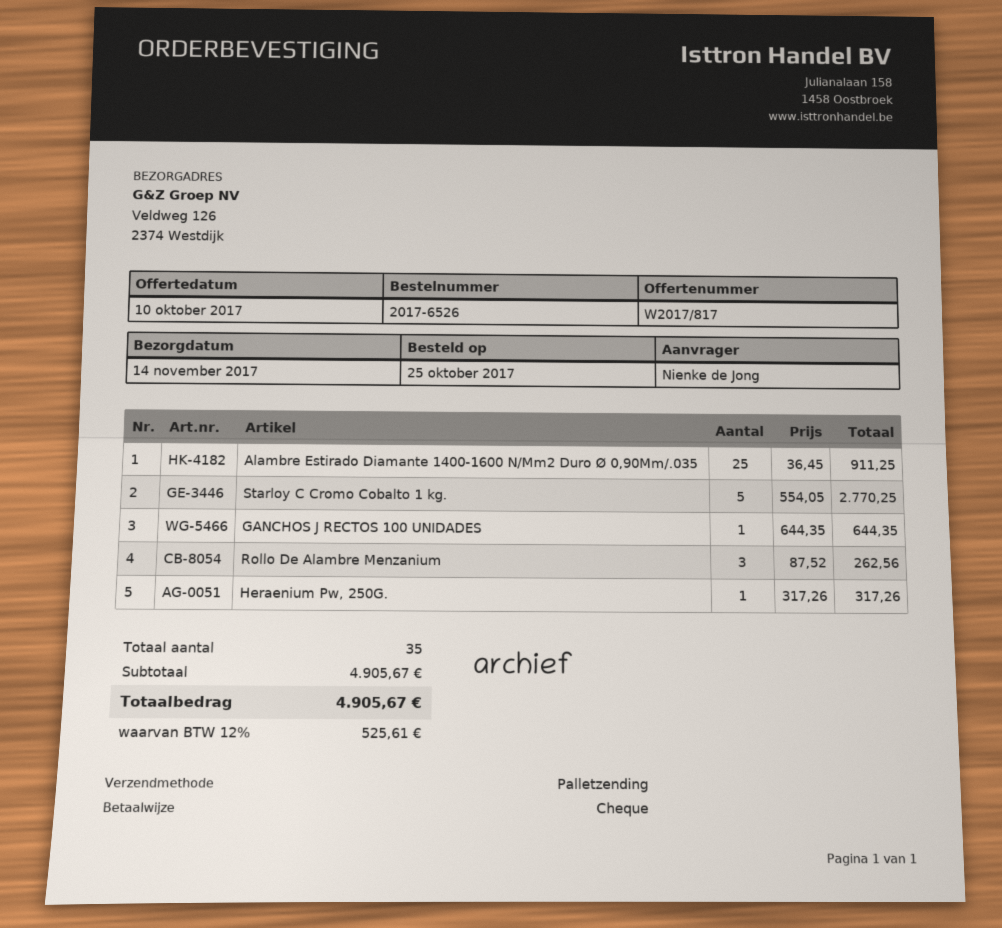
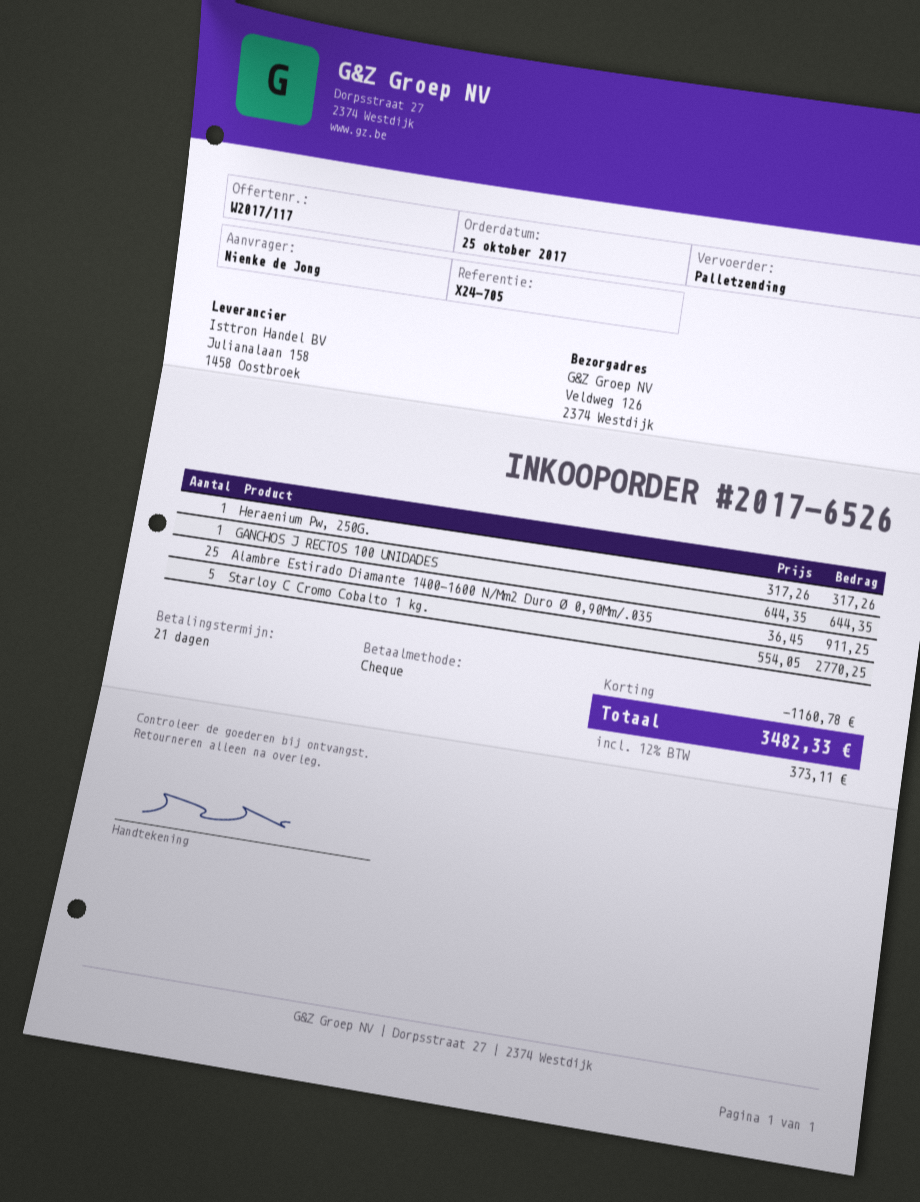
quote number: W2017/817 -> W2017/117
Rollo De Alambre Menzanium: 3 x 87.52 = 262.56 -> none
discount: none -> 1160.78
tax: 12% = 525.61 -> 12% = 373.11
total: 4905.67 -> 3482.33

